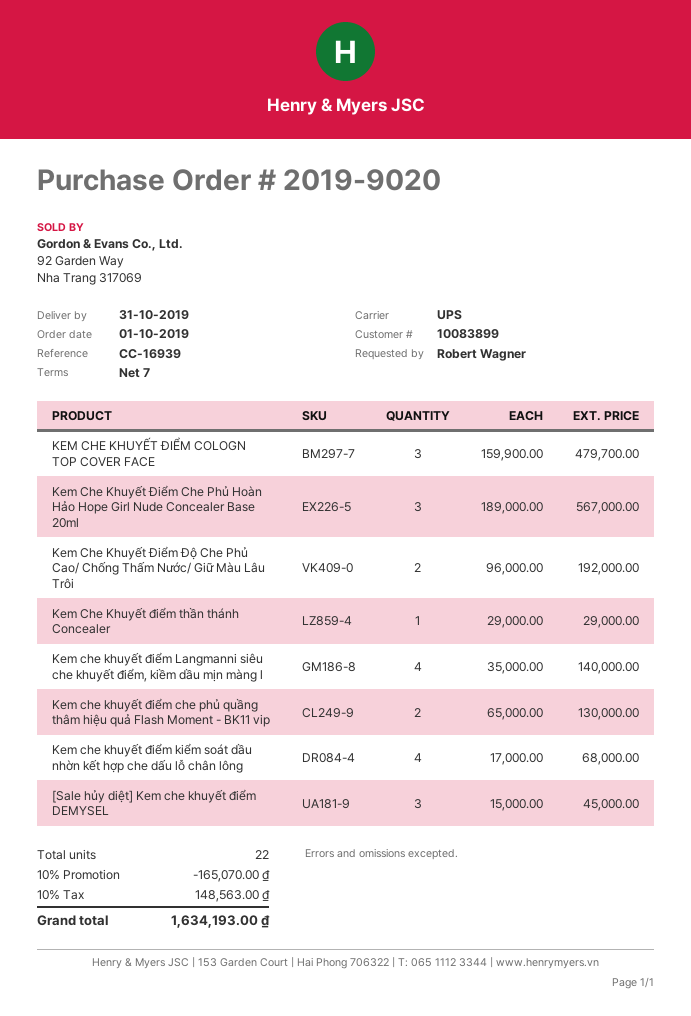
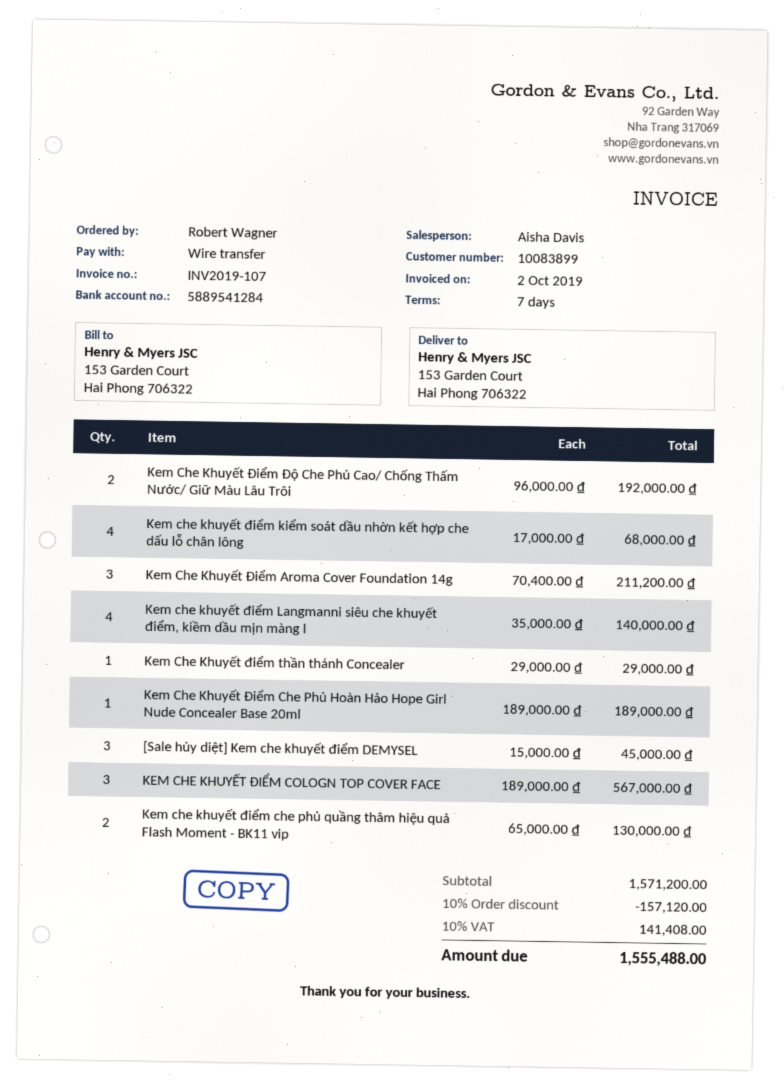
KEM CHE KHUYẾT ĐIỂM COLOGN TOP COVER FACE: 3 x 159900.00 = 479700.00 -> 3 x 189000.00 = 567000.00
Kem Che Khuyết Điểm Che Phủ Hoàn Hảo Hope Girl Nude Concealer Base 20ml: 3 x 189000.00 = 567000.00 -> 1 x 189000.00 = 189000.00
Kem Che Khuyết Điểm Aroma Cover Foundation 14g: none -> 3 x 70400.00 = 211200.00
discount: 10% = 165070.00 -> 10% = 157120.00
tax: 10% = 148563.00 -> 10% = 141408.00
total: 1634193.00 -> 1555488.00

